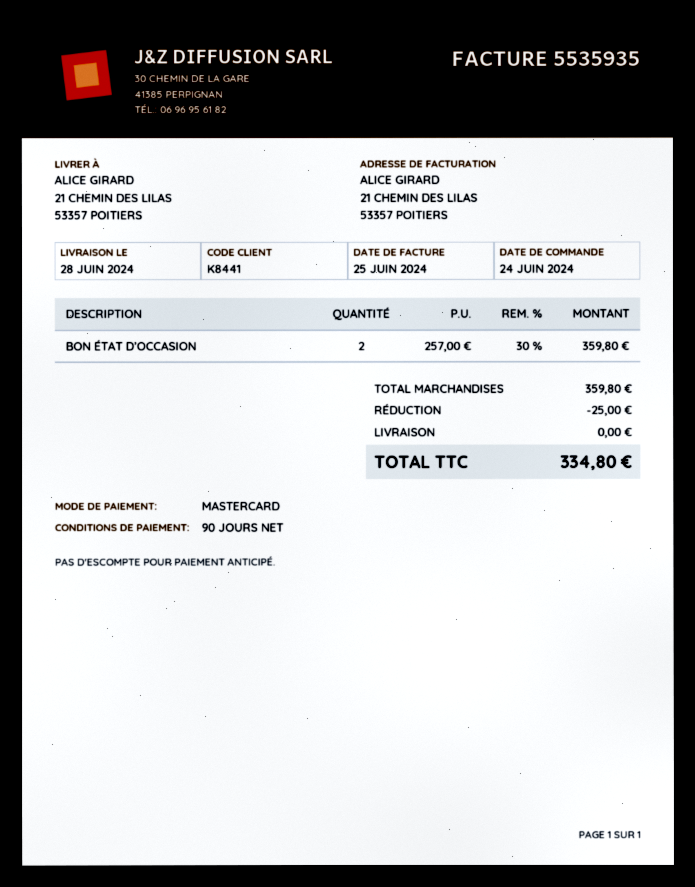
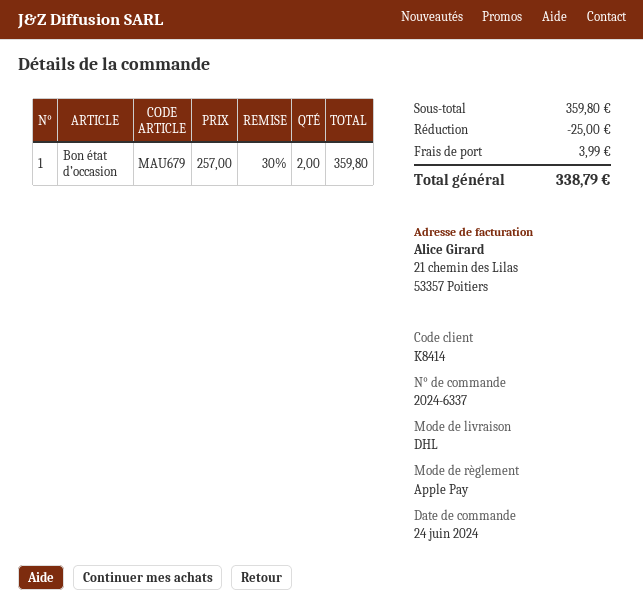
customer number: K8441 -> K8414
payment method: Mastercard -> Apple Pay
shipping: 0.00 -> 3.99
total: 334.80 -> 338.79

